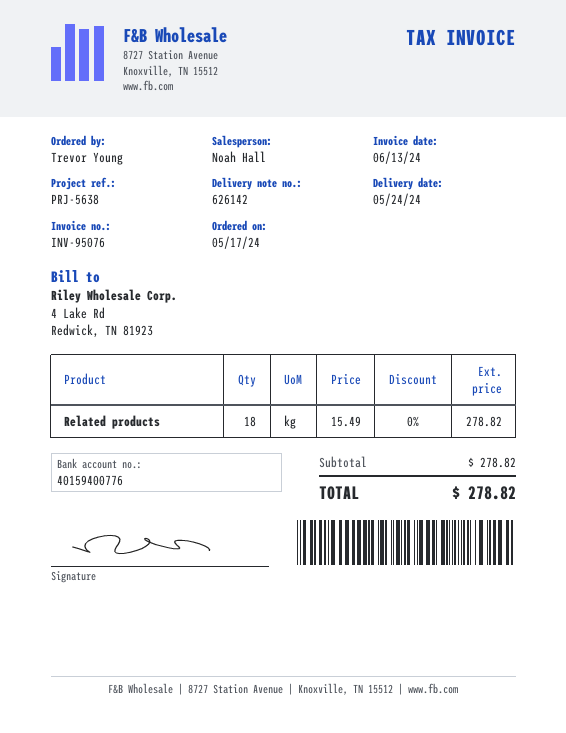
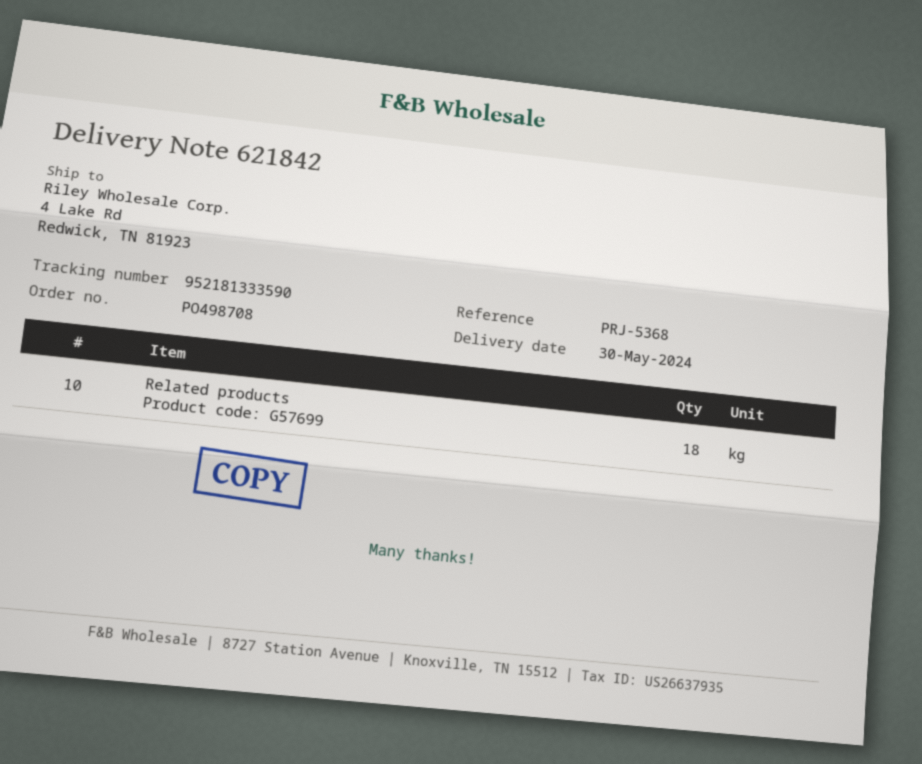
delivery note number: 626142 -> 621842
delivery date: 2024-05-24 -> 2024-05-30
reference: PRJ-5638 -> PRJ-5368

